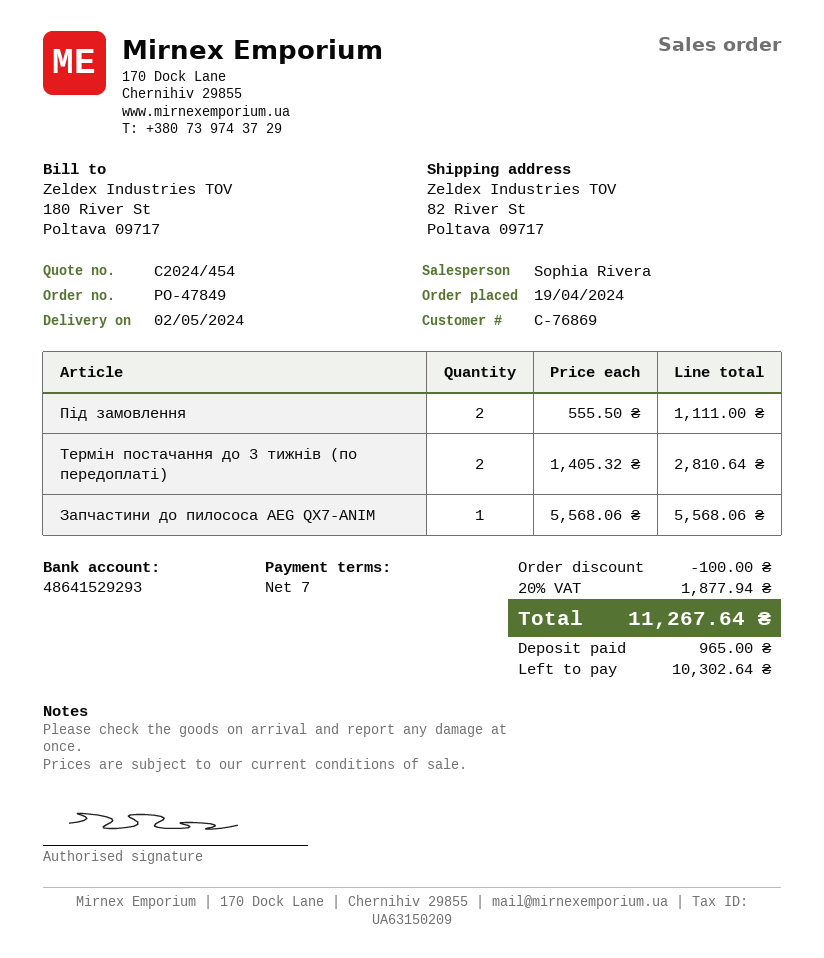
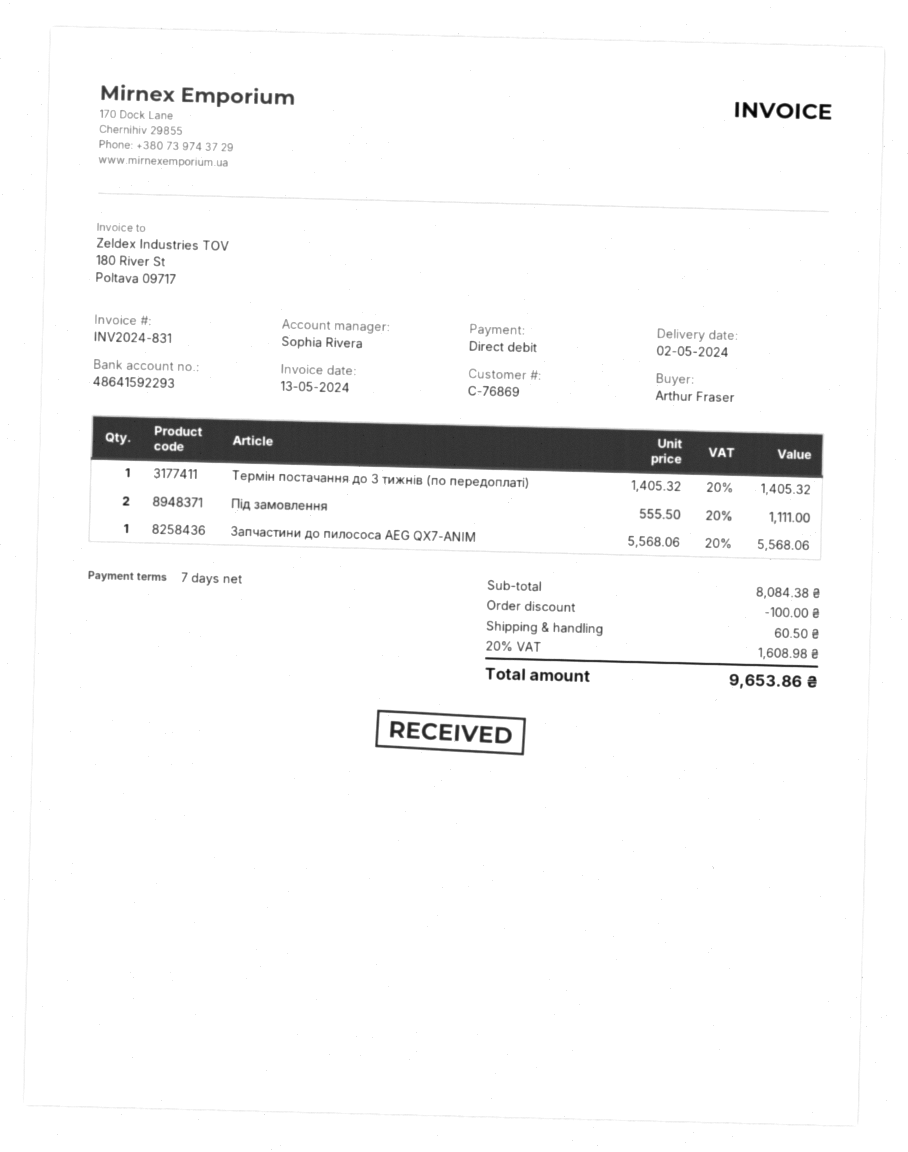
bank account: 48641529293 -> 48641592293
Термін постачання до 3 тижнів (по передоплаті): 2 x 1405.32 = 2810.64 -> 1 x 1405.32 = 1405.32
shipping: none -> 60.50
tax: 20% = 1877.94 -> 20% = 1608.98
total: 11267.64 -> 9653.86

